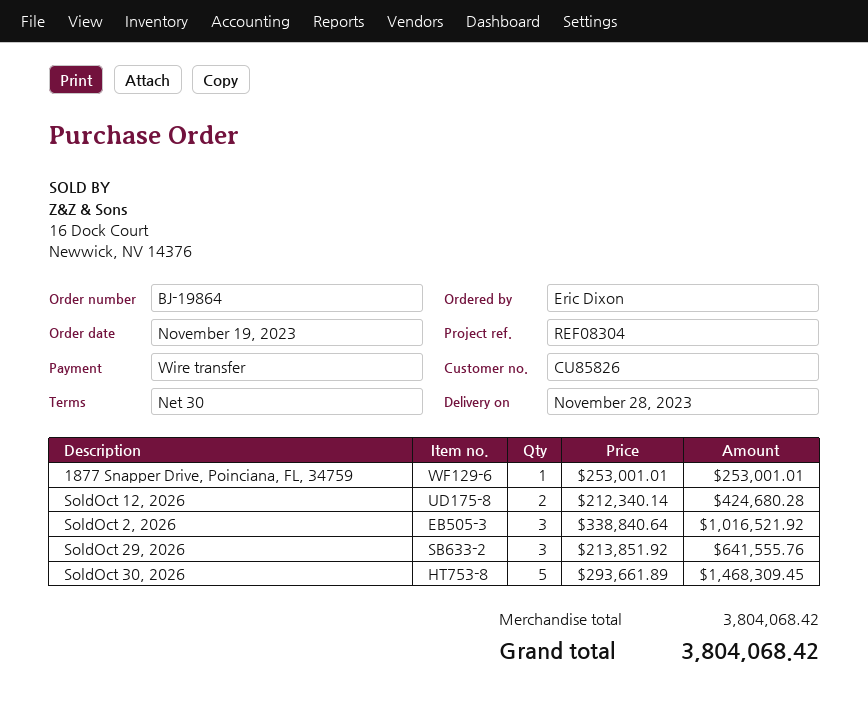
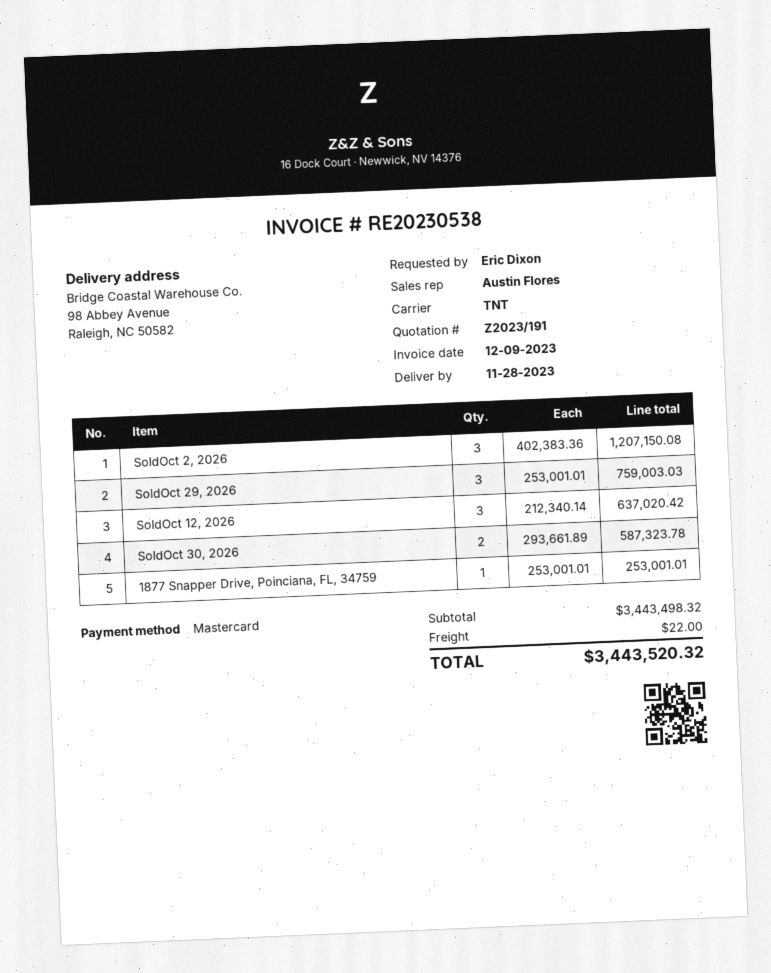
payment method: bank transfer -> Mastercard
SoldOct 12, 2026: 2 x 212340.14 = 424680.28 -> 3 x 212340.14 = 637020.42
SoldOct 2, 2026: 3 x 338840.64 = 1016521.92 -> 3 x 402383.36 = 1207150.08
SoldOct 29, 2026: 3 x 213851.92 = 641555.76 -> 3 x 253001.01 = 759003.03
SoldOct 30, 2026: 5 x 293661.89 = 1468309.45 -> 2 x 293661.89 = 587323.78
subtotal: 3804068.42 -> 3443498.32
shipping: none -> 22.00
total: 3804068.42 -> 3443520.32

